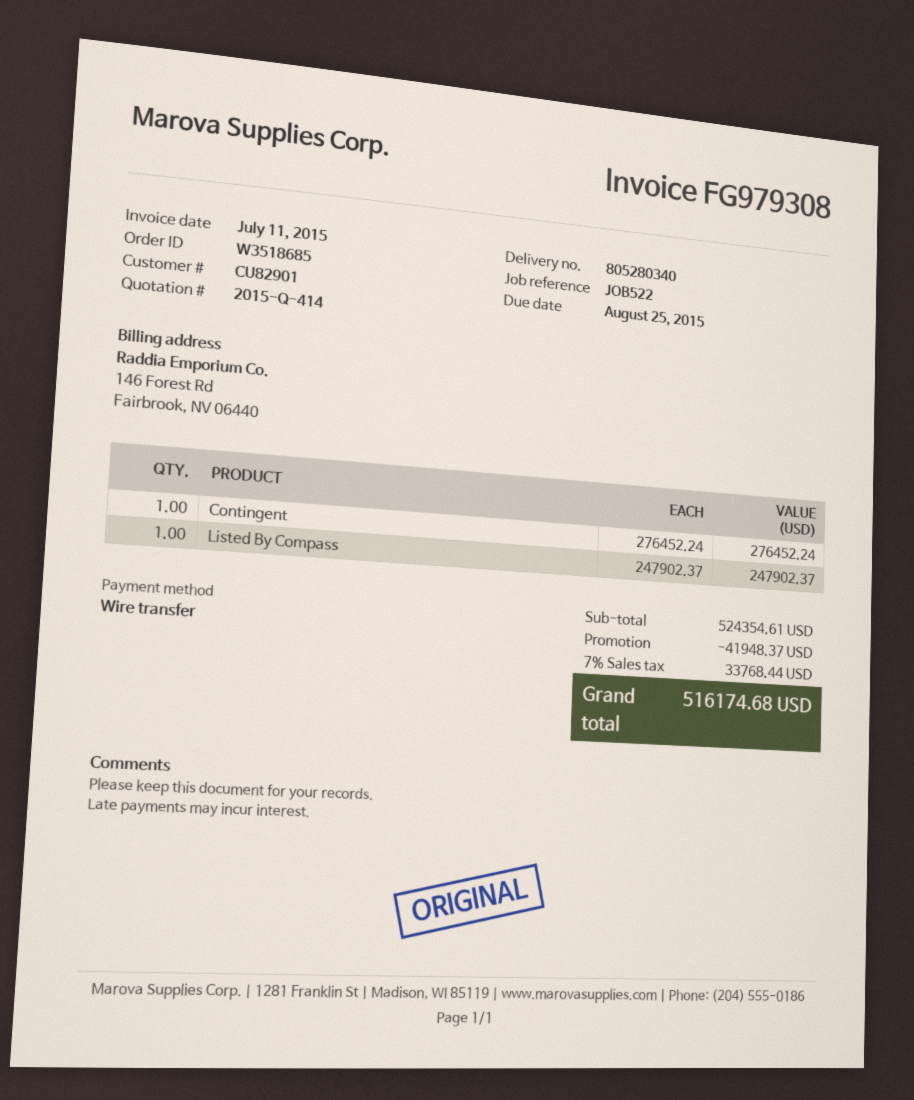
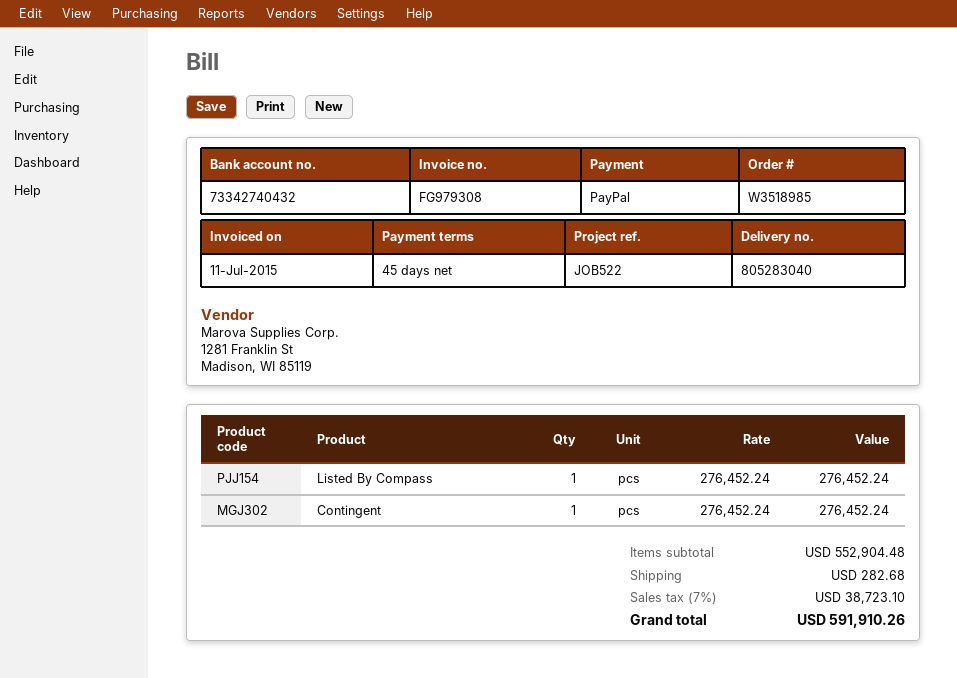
order number: W3518685 -> W3518985
delivery note number: 805280340 -> 805283040
payment method: bank transfer -> PayPal
Listed By Compass: 1 x 247902.37 = 247902.37 -> 1 x 276452.24 = 276452.24
subtotal: 524354.61 -> 552904.48
discount: 41948.37 -> none
shipping: none -> 282.68
tax: 7% = 33768.44 -> 7% = 38723.10
total: 516174.68 -> 591910.26

